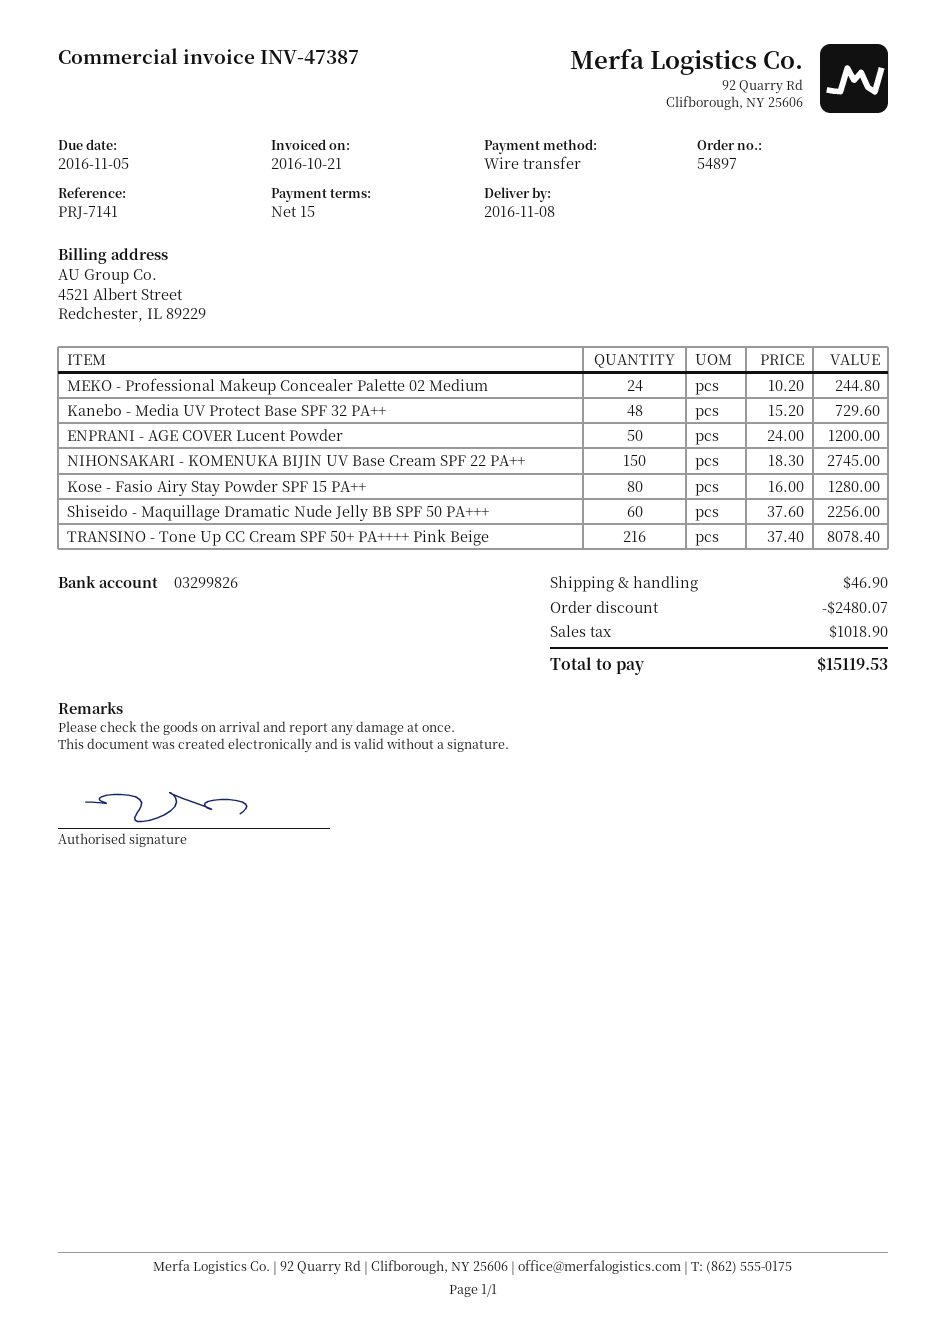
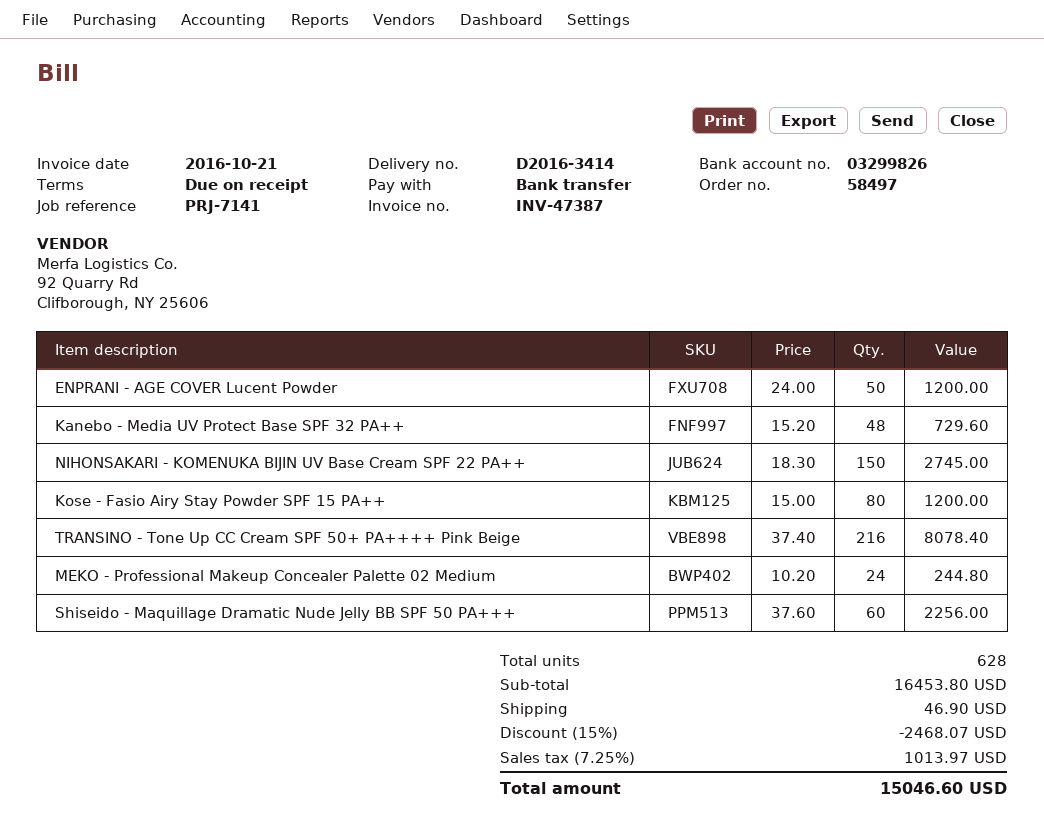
order number: 54897 -> 58497
payment terms: 15 days -> on receipt
Kose - Fasio Airy Stay Powder SPF 15 PA++: 80 x 16.00 = 1280.00 -> 80 x 15.00 = 1200.00
discount: 2480.07 -> 2468.07
tax: 1018.90 -> 1013.97
total: 15119.53 -> 15046.60

